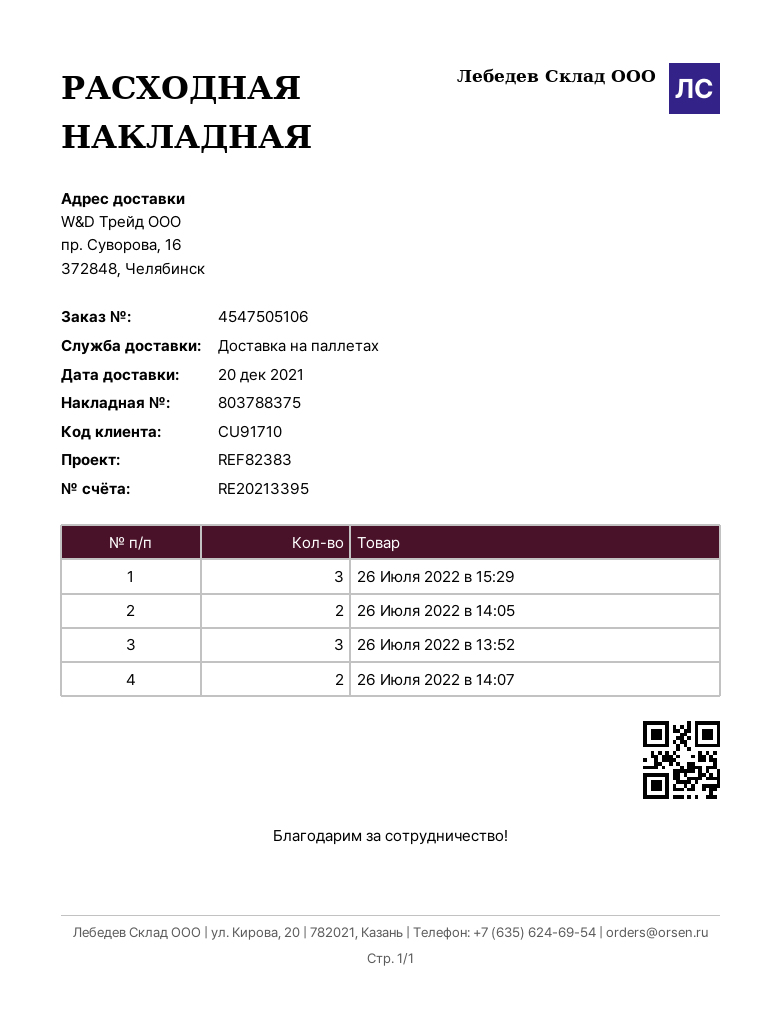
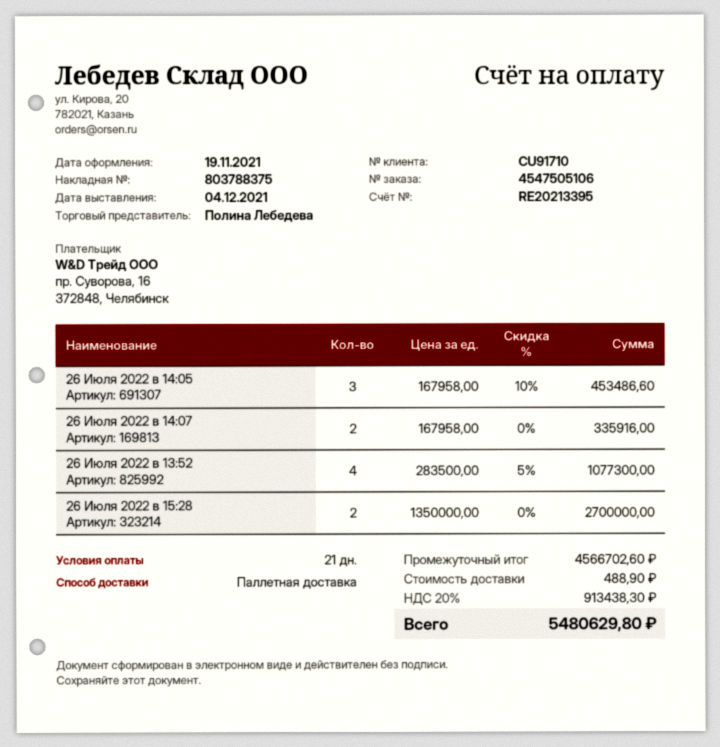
26 Июля 2022 в 15:29: 3 -> none
26 Июля 2022 в 14:05: 2 -> 3
26 Июля 2022 в 13:52: 3 -> 4
26 Июля 2022 в 15:28: none -> 2

